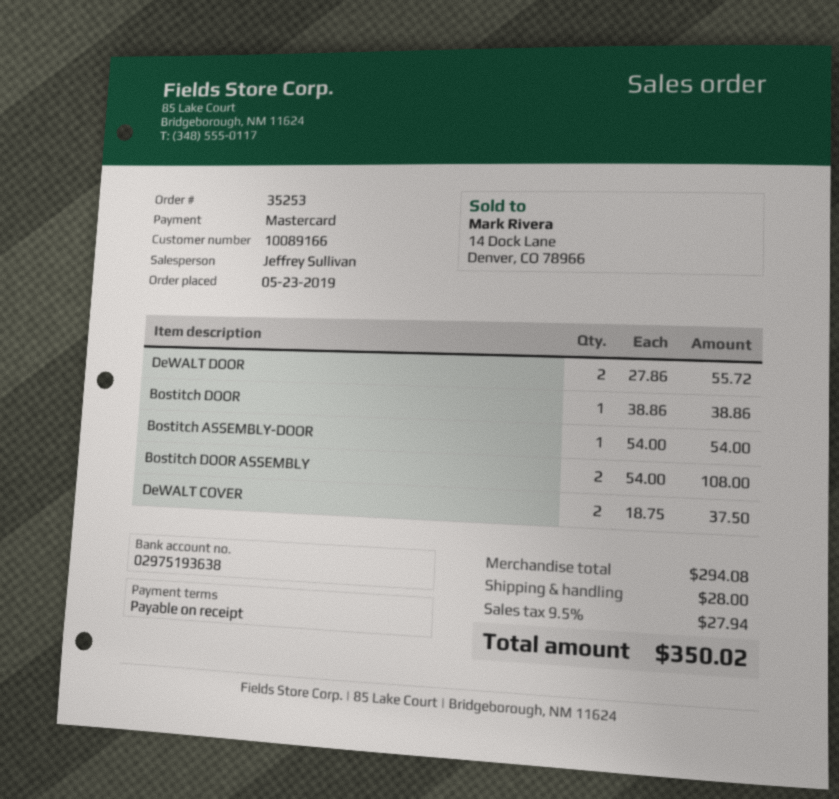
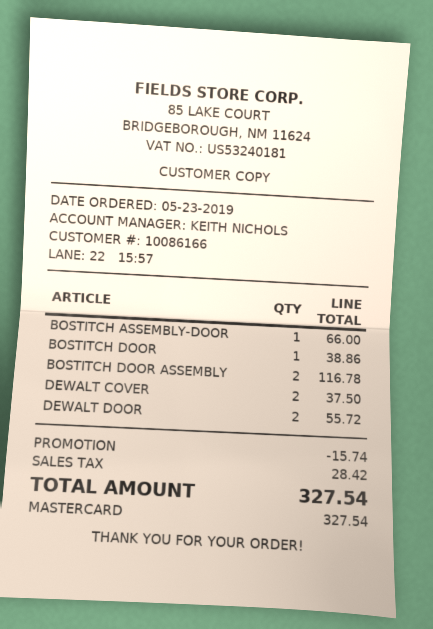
customer number: 10089166 -> 10086166
sales rep: Jeffrey Sullivan -> KEITH NICHOLS
Bostitch ASSEMBLY-DOOR: 1 for 54.00 -> 1 for 66.00
Bostitch DOOR ASSEMBLY: 2 for 108.00 -> 2 for 116.78
discount: none -> 15.74
shipping: 28.00 -> none
tax: 27.94 -> 28.42
total: 350.02 -> 327.54

